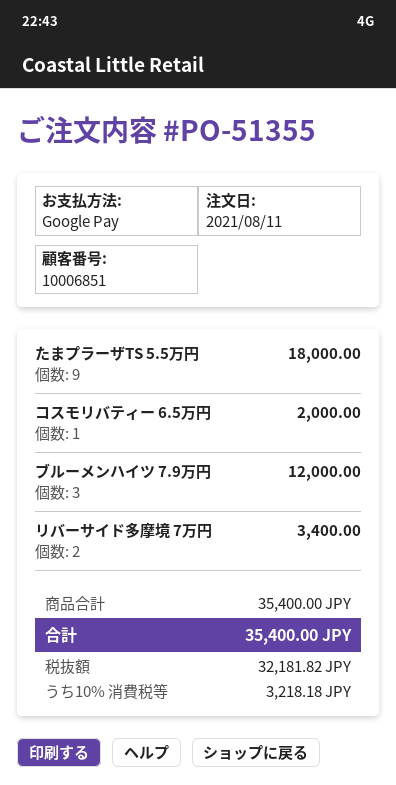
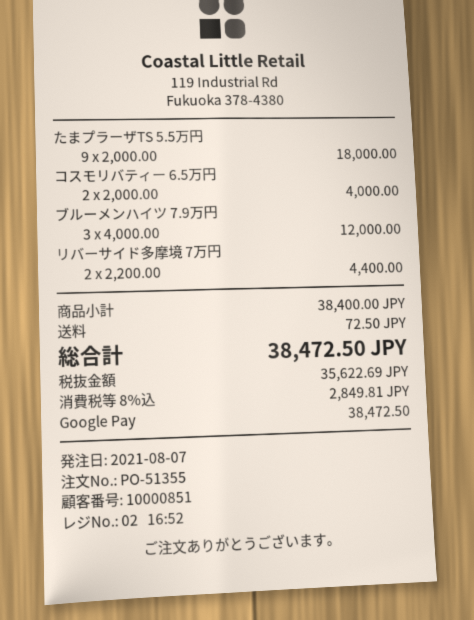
order date: 2021-08-11 -> 2021-08-07
customer number: 10006851 -> 10000851
コスモリバティー 6.5万円: 1 for 2000.00 -> 2 for 4000.00
リバーサイド多摩境 7万円: 2 for 3400.00 -> 2 for 4400.00
subtotal: 35400.00 -> 38400.00
shipping: none -> 72.50
net: 32181.82 -> 35622.69
tax: 10% = 3218.18 -> 8% = 2849.81
total: 35400.00 -> 38472.50

